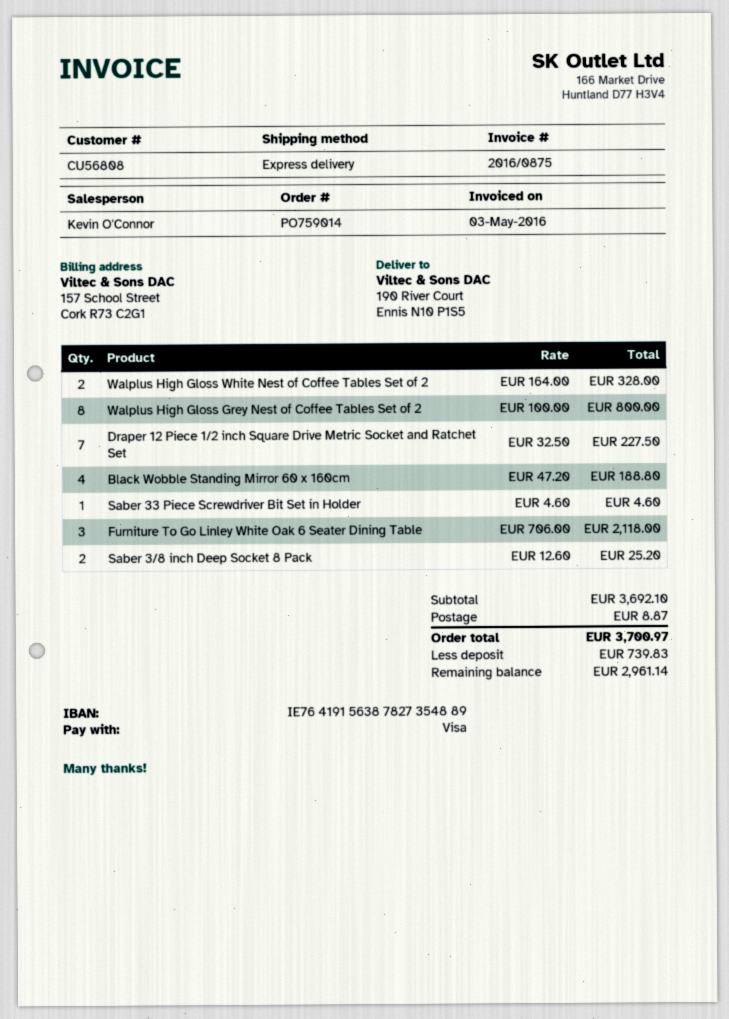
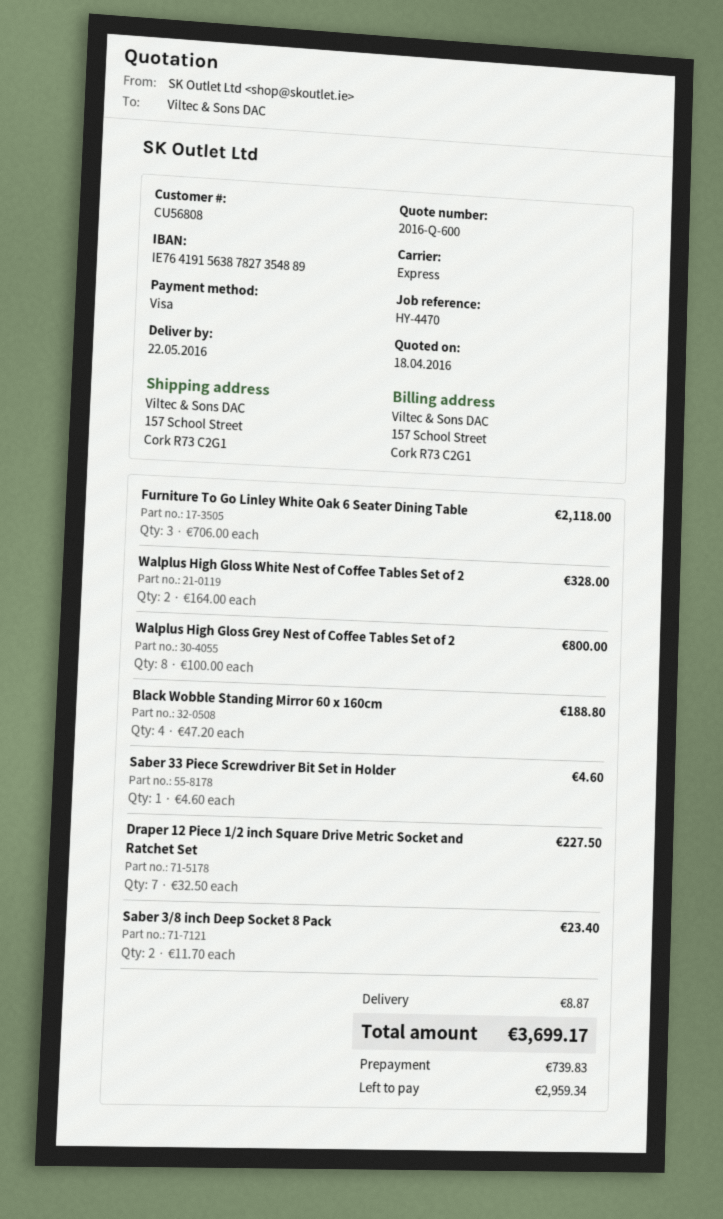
ship to: 190 River Court, Ennis N10 P1S5 -> 157 School Street, Cork R73 C2G1
Saber 3/8 inch Deep Socket 8 Pack: 2 x 12.60 = 25.20 -> 2 x 11.70 = 23.40
total: 3700.97 -> 3699.17
balance: 2961.14 -> 2959.34

